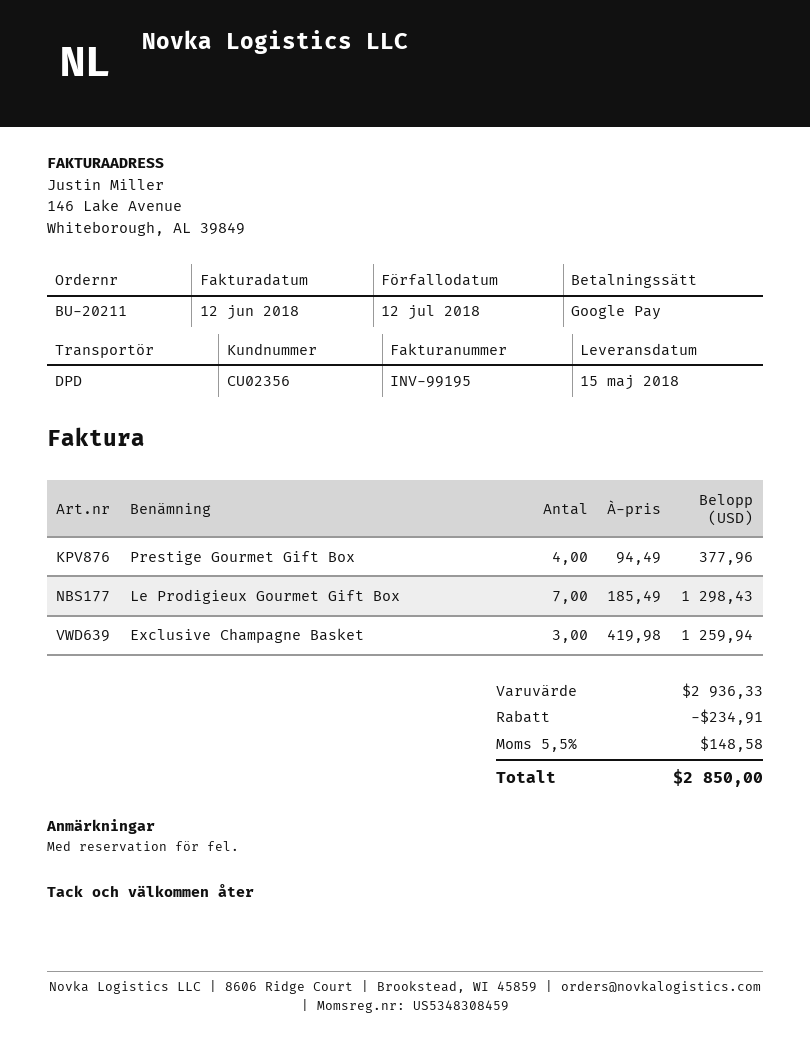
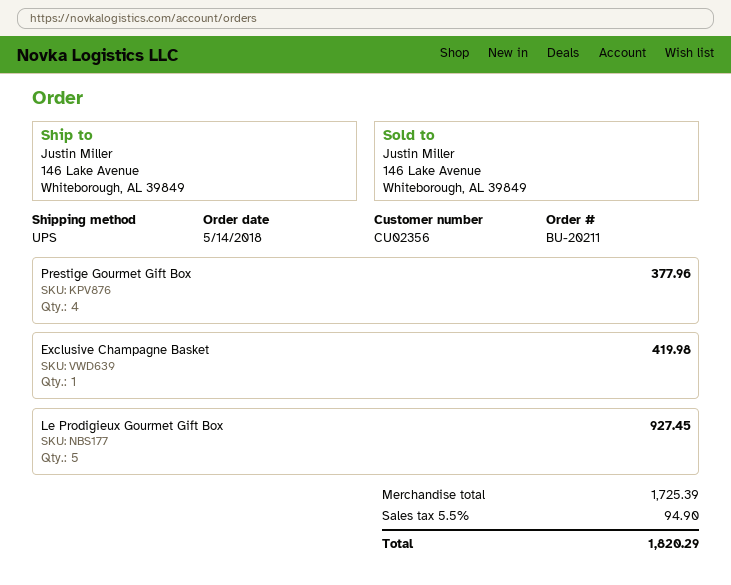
shipping method: DPD -> UPS
Le Prodigieux Gourmet Gift Box: 7 for 1298.43 -> 5 for 927.45
Exclusive Champagne Basket: 3 for 1259.94 -> 1 for 419.98
subtotal: 2936.33 -> 1725.39
discount: 234.91 -> none
tax: 5.5% = 148.58 -> 5.5% = 94.90
total: 2850.00 -> 1820.29

